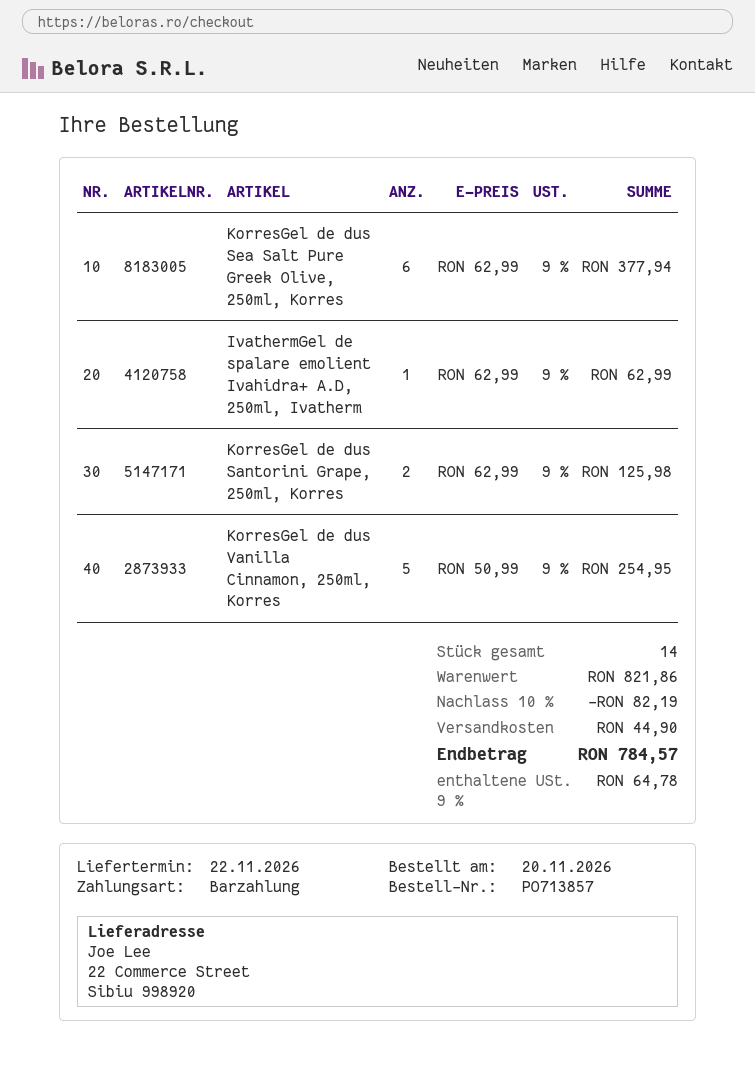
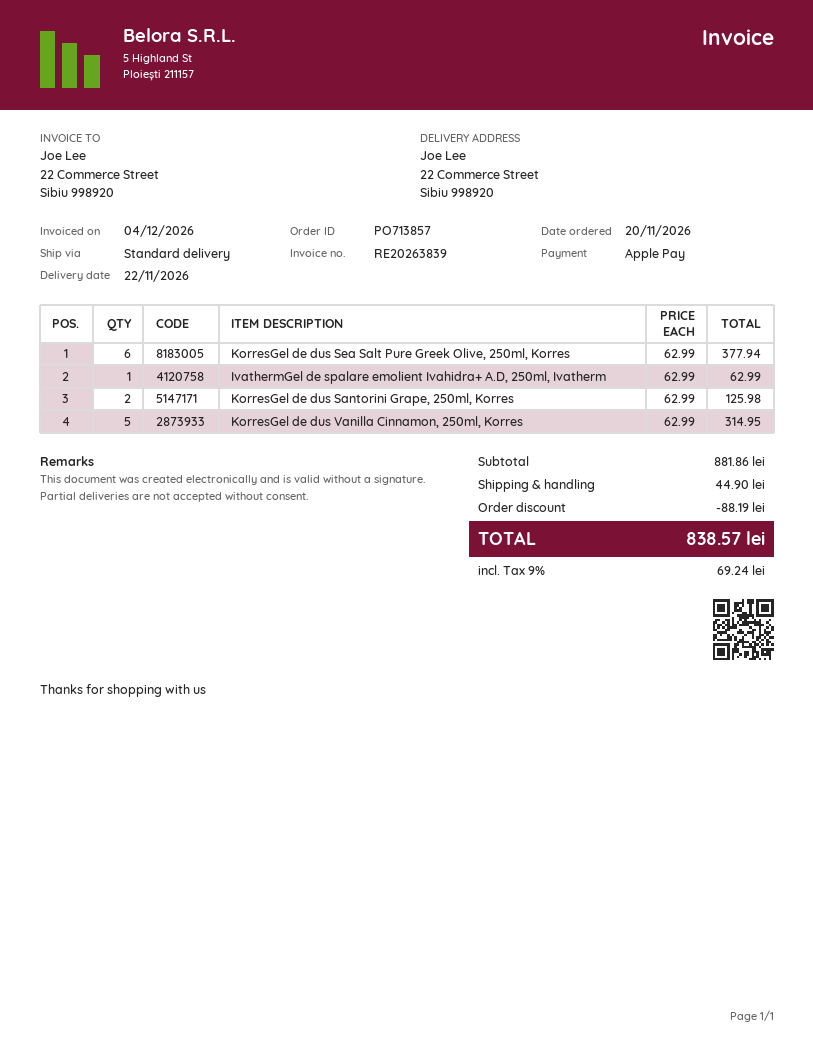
payment method: cash -> Apple Pay
KorresGel de dus Vanilla Cinnamon, 250ml, Korres: 5 x 50.99 = 254.95 -> 5 x 62.99 = 314.95
subtotal: 821.86 -> 881.86
discount: 82.19 -> 88.19
tax: 9% = 64.78 -> 9% = 69.24
total: 784.57 -> 838.57

